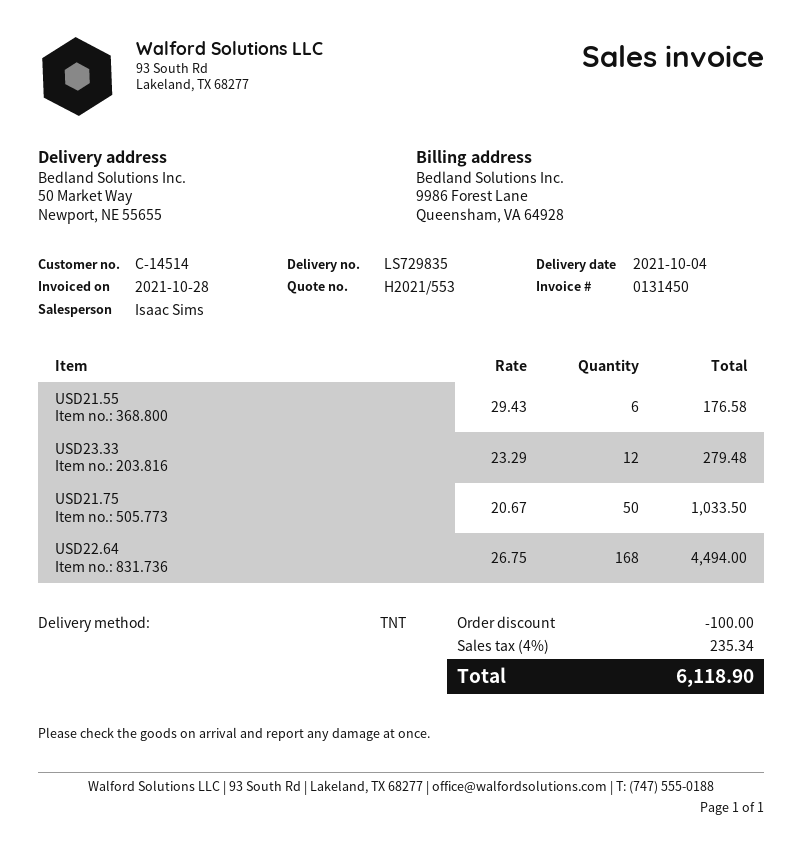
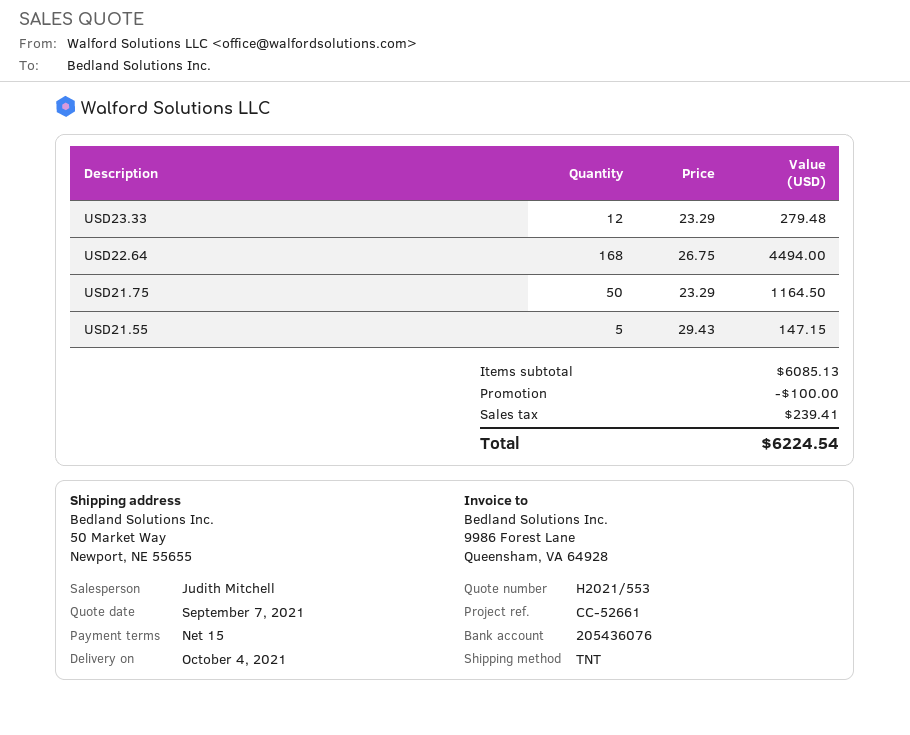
sales rep: Isaac Sims -> Judith Mitchell
USD21.55: 6 x 29.43 = 176.58 -> 5 x 29.43 = 147.15
USD21.75: 50 x 20.67 = 1033.50 -> 50 x 23.29 = 1164.50
tax: 235.34 -> 239.41
total: 6118.90 -> 6224.54

